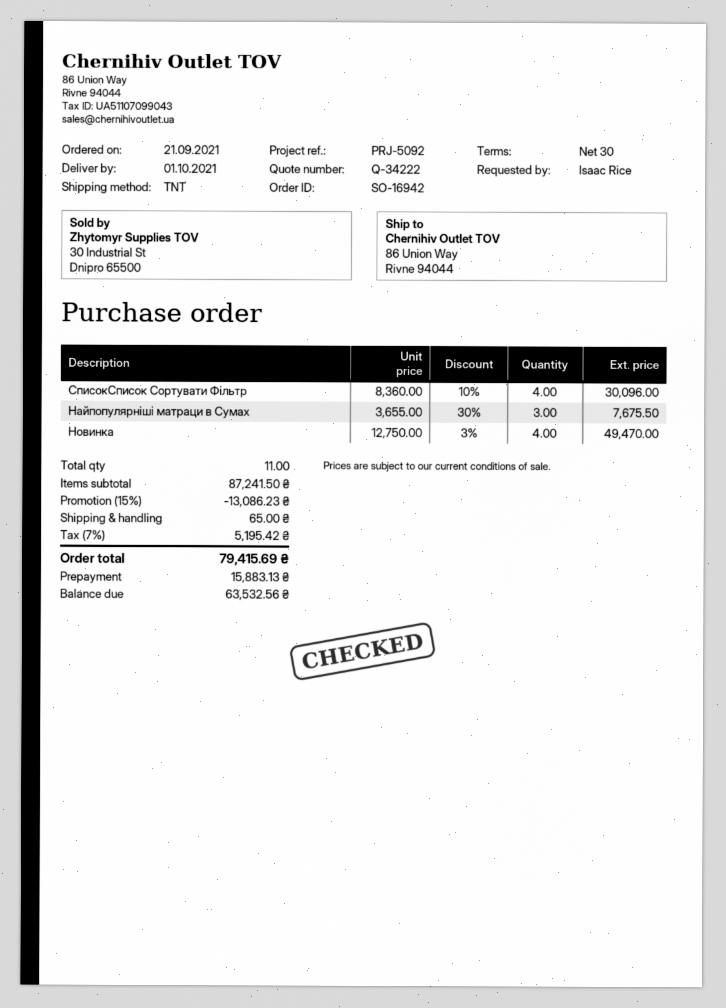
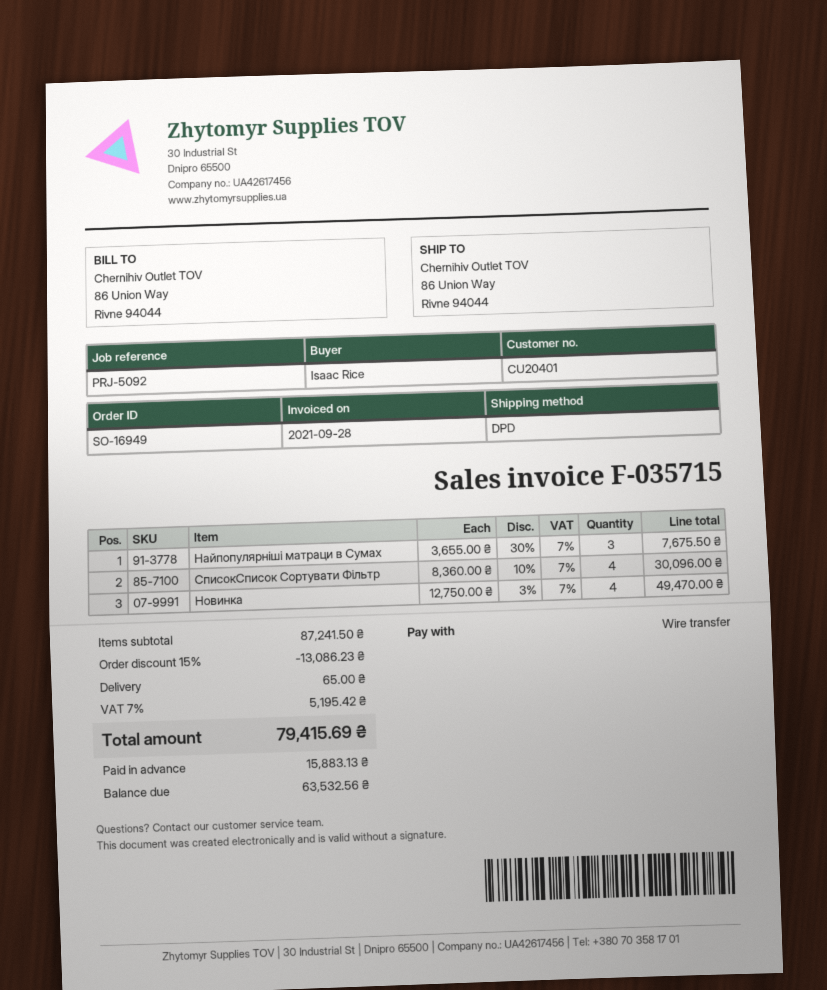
order number: SO-16942 -> SO-16949
shipping method: TNT -> DPD

